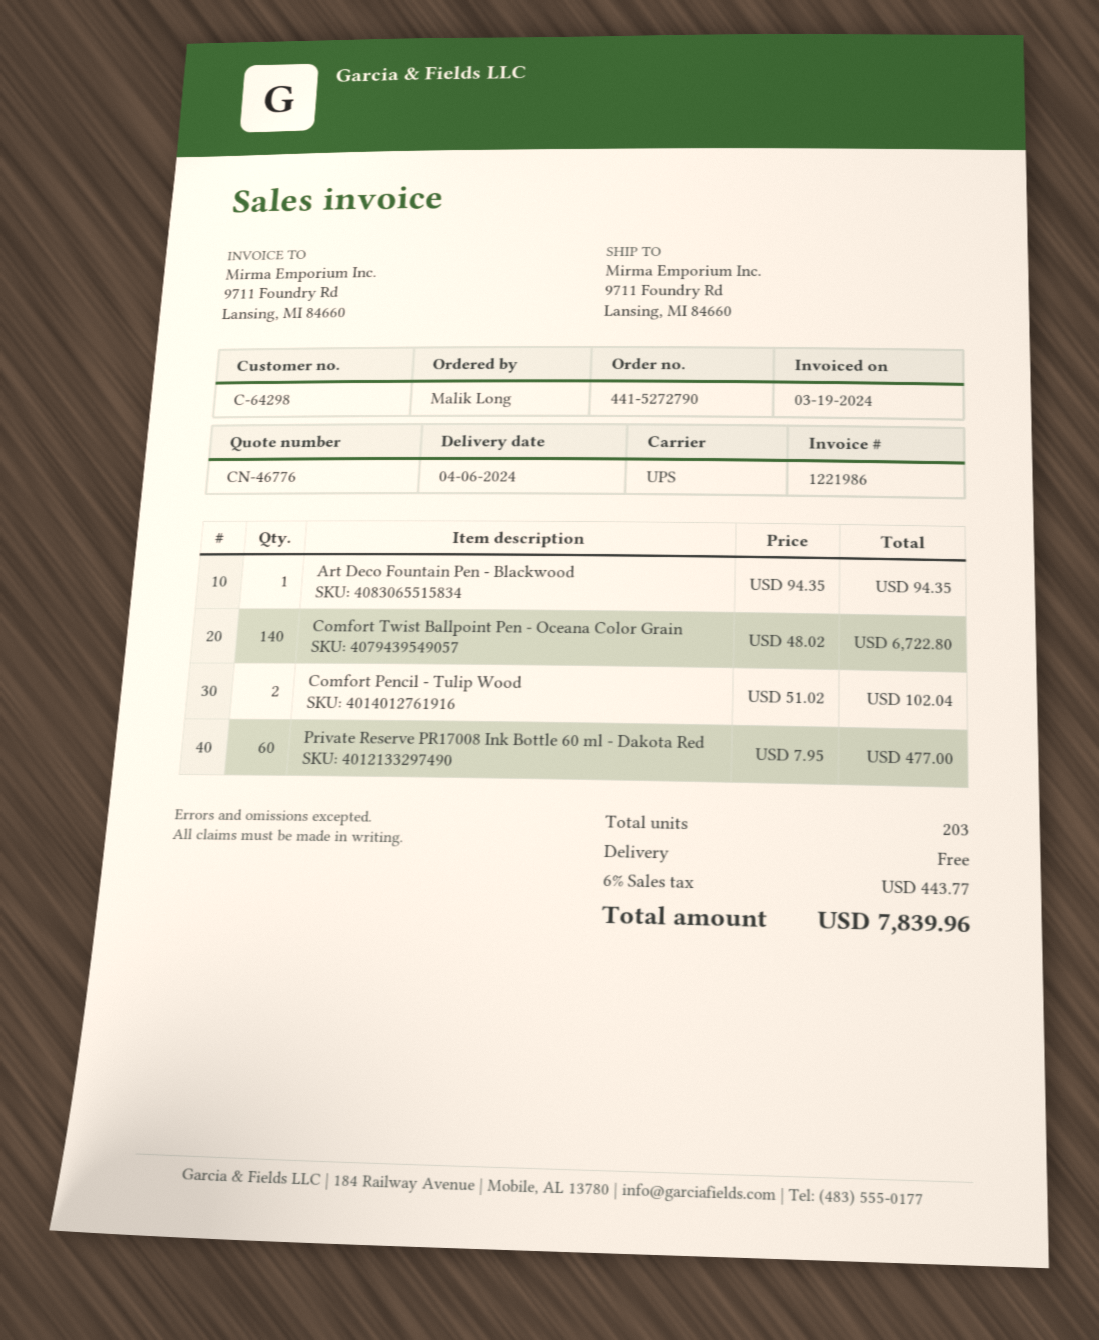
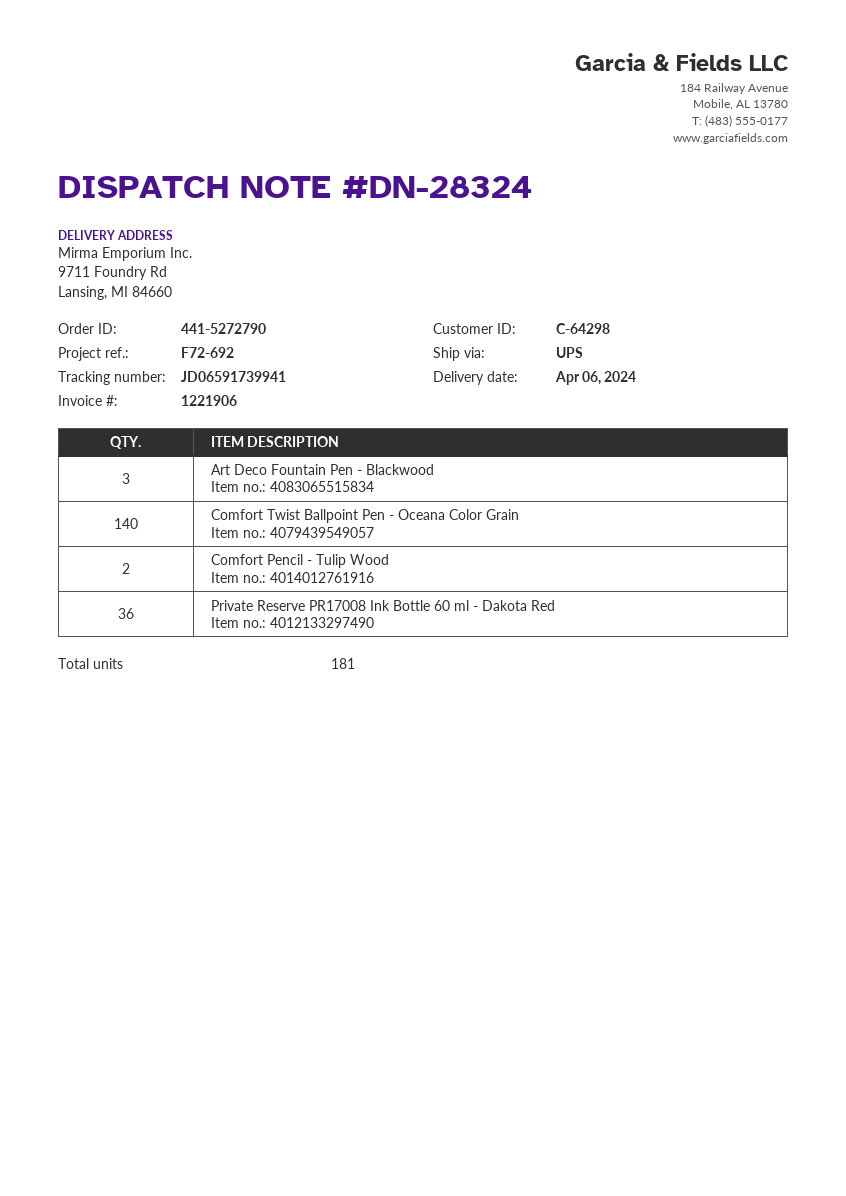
invoice number: 1221986 -> 1221906
Art Deco Fountain Pen - Blackwood: 1 -> 3
Private Reserve PR17008 Ink Bottle 60 ml - Dakota Red: 60 -> 36
total quantity: 203 -> 181

